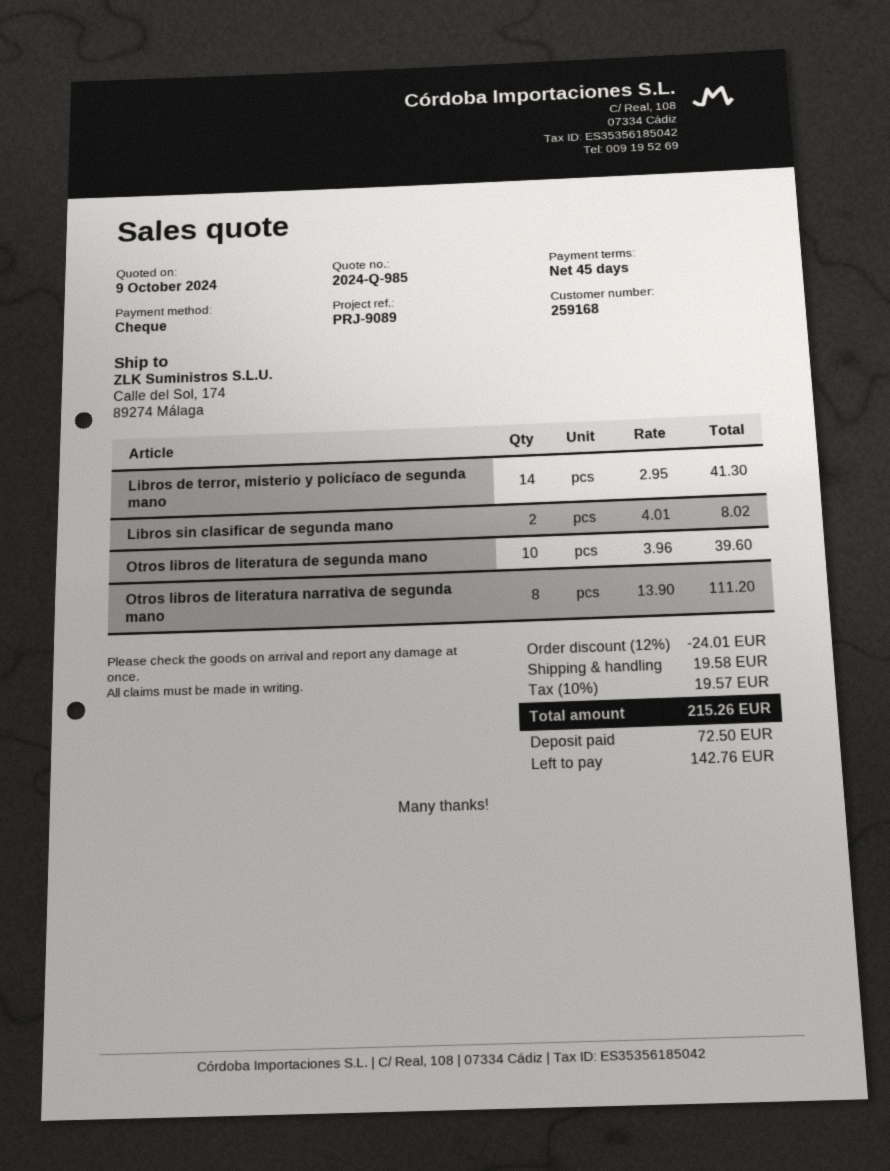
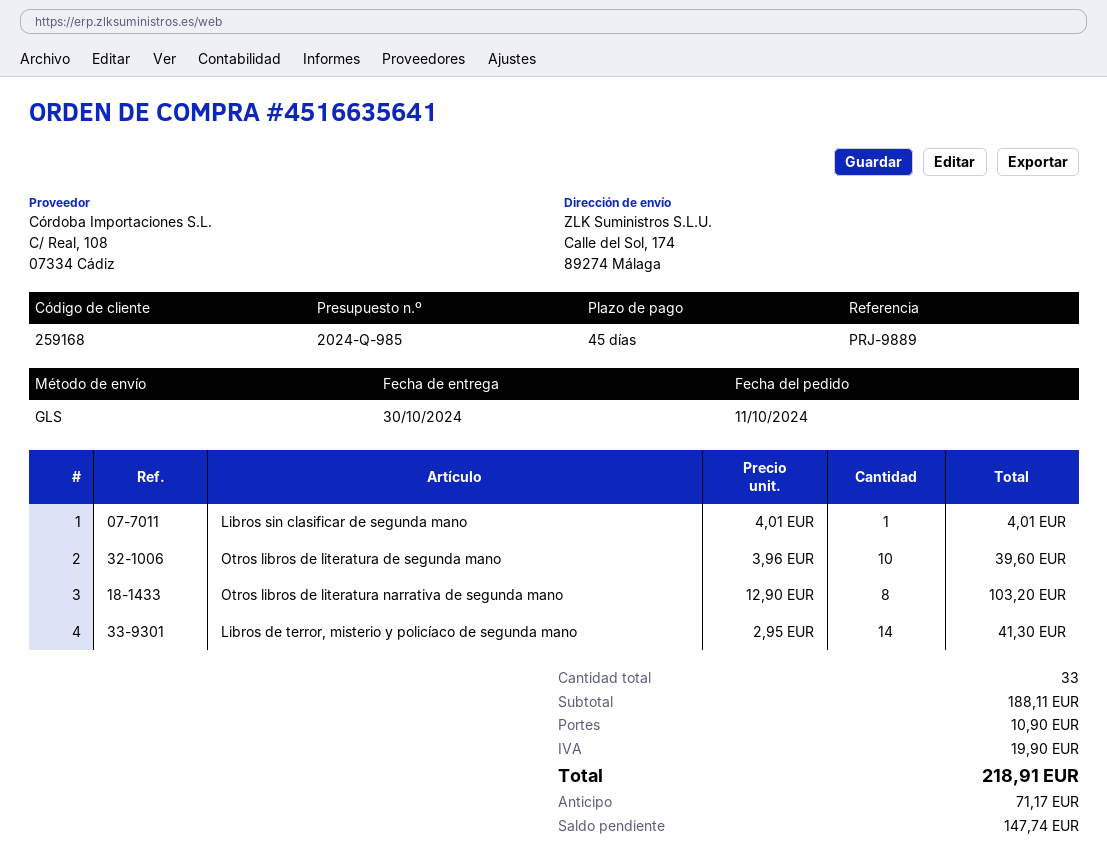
reference: PRJ-9089 -> PRJ-9889
Libros sin clasificar de segunda mano: 2 x 4.01 = 8.02 -> 1 x 4.01 = 4.01
Otros libros de literatura narrativa de segunda mano: 8 x 13.90 = 111.20 -> 8 x 12.90 = 103.20
discount: 12% = 24.01 -> none
shipping: 19.58 -> 10.90
tax: 19.57 -> 19.90
total: 215.26 -> 218.91
deposit: 72.50 -> 71.17
balance: 142.76 -> 147.74

